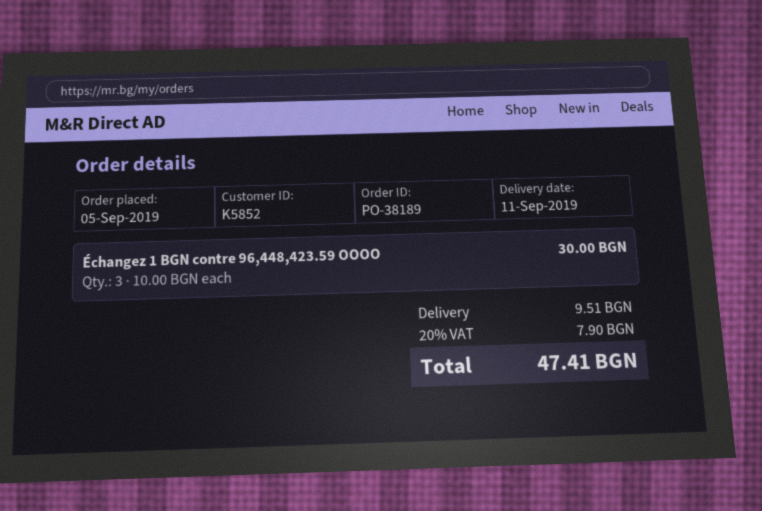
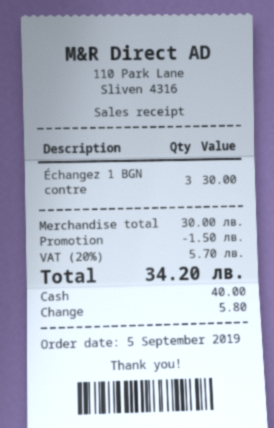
discount: none -> 1.50
shipping: 9.51 -> none
tax: 20% = 7.90 -> 20% = 5.70
total: 47.41 -> 34.20

